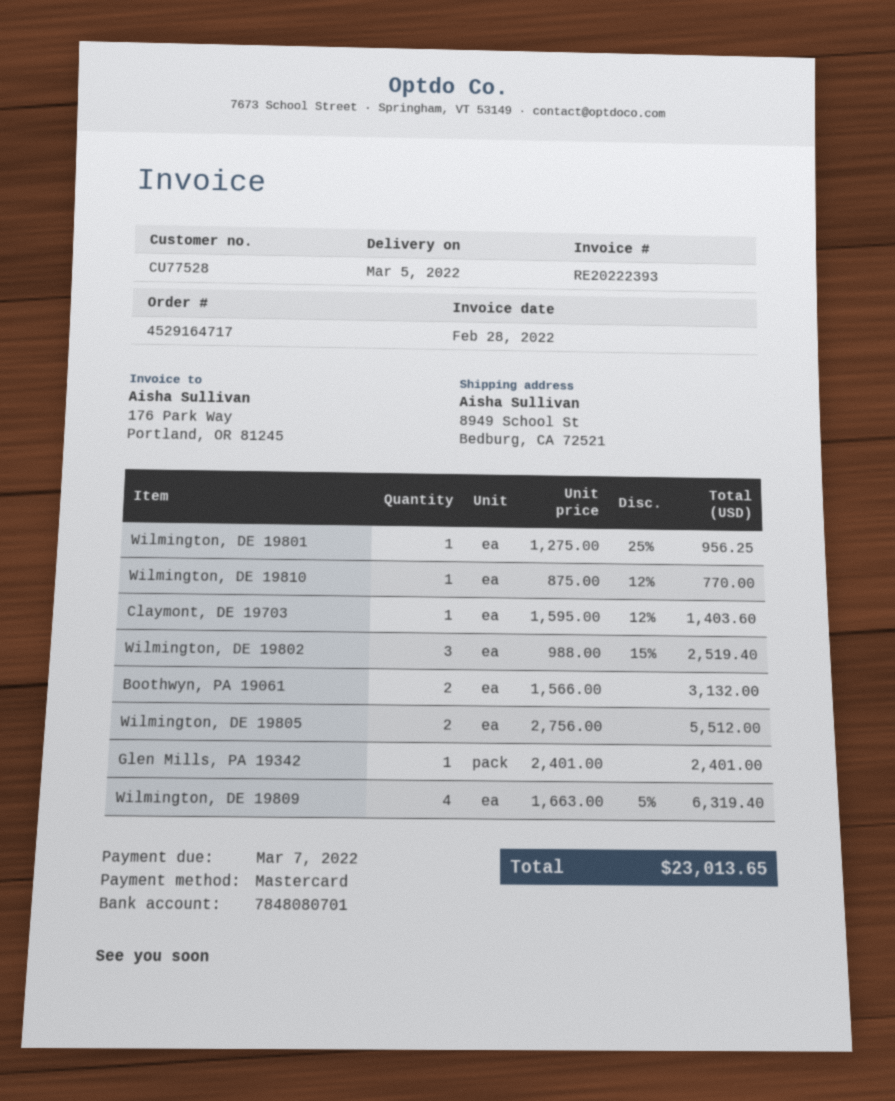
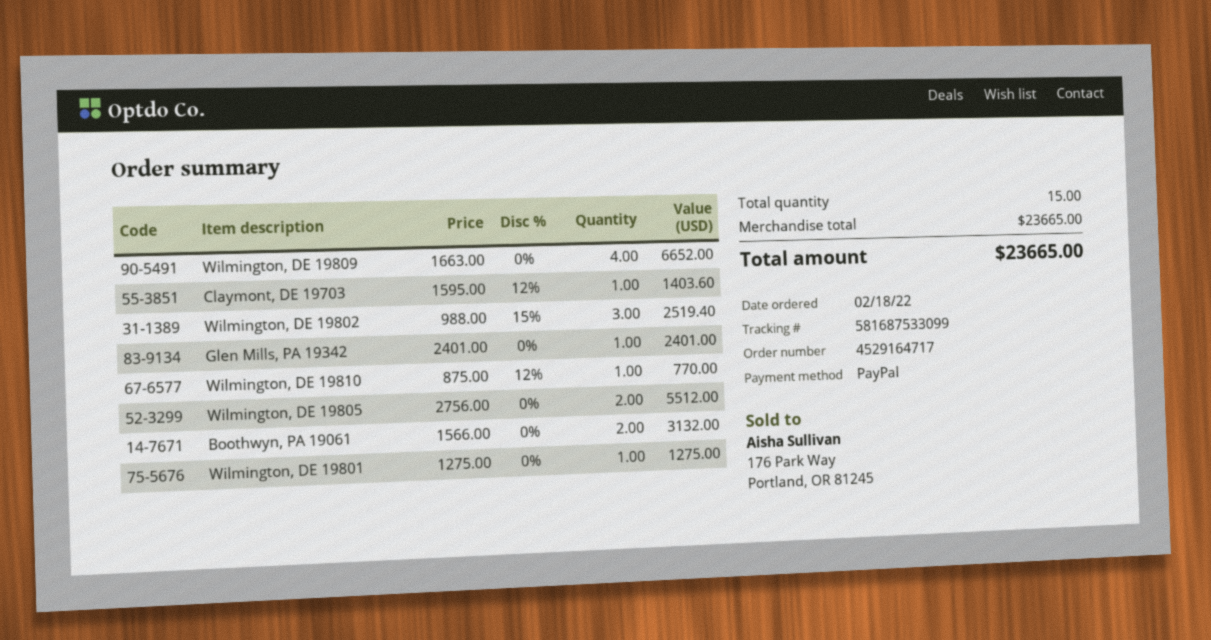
payment method: Mastercard -> PayPal
Wilmington, DE 19801: 1 x 1275.00 - 25% = 956.25 -> 1 x 1275.00 = 1275.00
Wilmington, DE 19809: 4 x 1663.00 - 5% = 6319.40 -> 4 x 1663.00 = 6652.00
total: 23013.65 -> 23665.00

